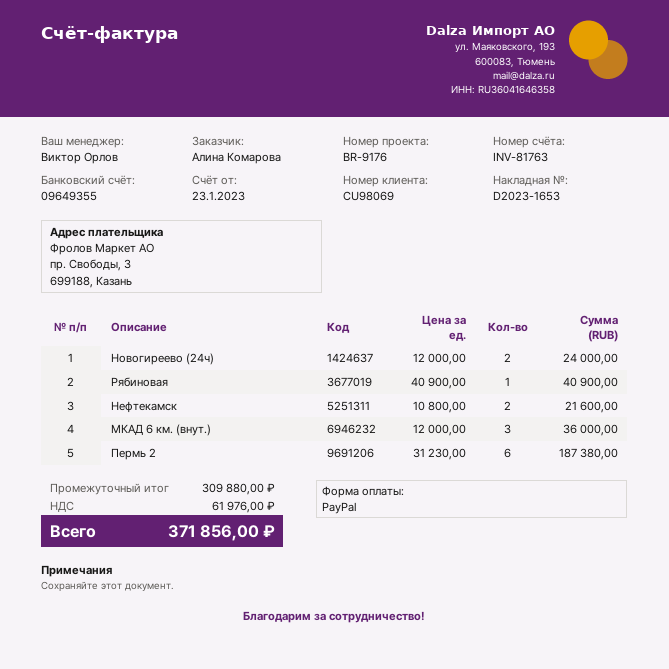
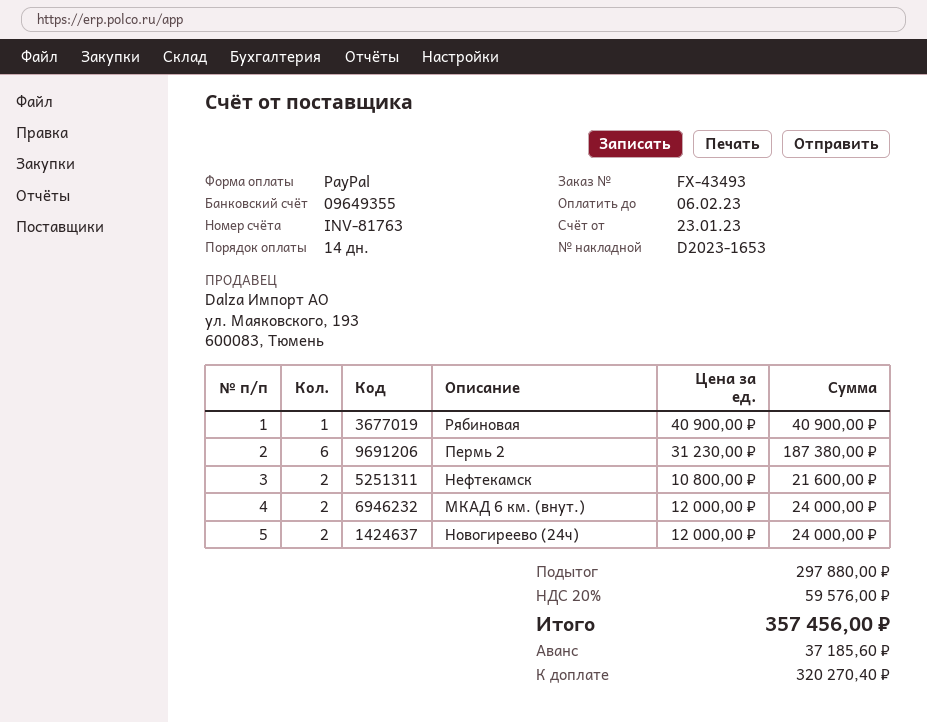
МКАД 6 км. (внут.): 3 x 12000.00 = 36000.00 -> 2 x 12000.00 = 24000.00
subtotal: 309880.00 -> 297880.00
tax: 61976.00 -> 59576.00
total: 371856.00 -> 357456.00

